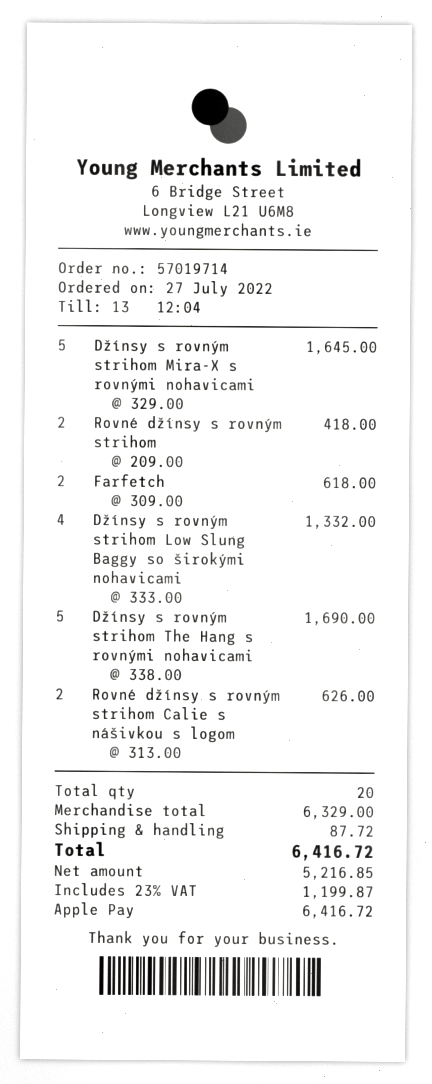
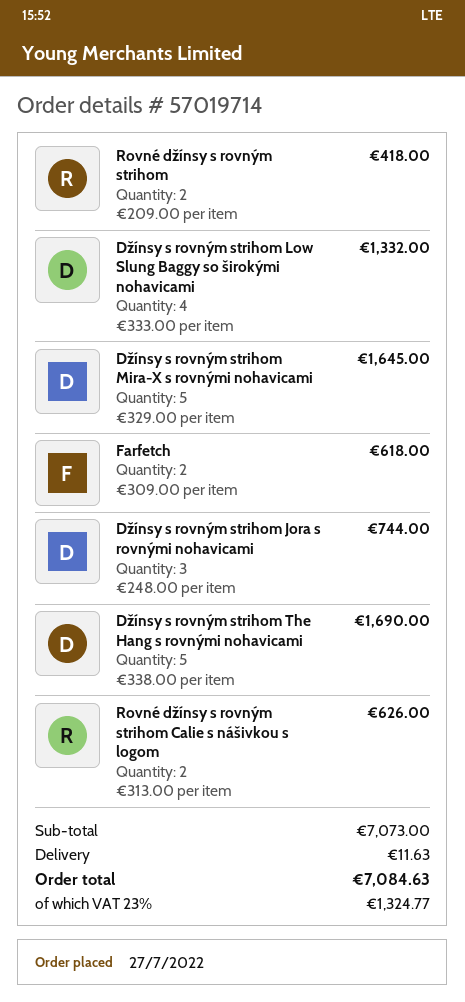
Džínsy s rovným strihom Jora s rovnými nohavicami: none -> 3 x 248.00 = 744.00
subtotal: 6329.00 -> 7073.00
shipping: 87.72 -> 11.63
tax: 23% = 1199.87 -> 23% = 1324.77
total: 6416.72 -> 7084.63

